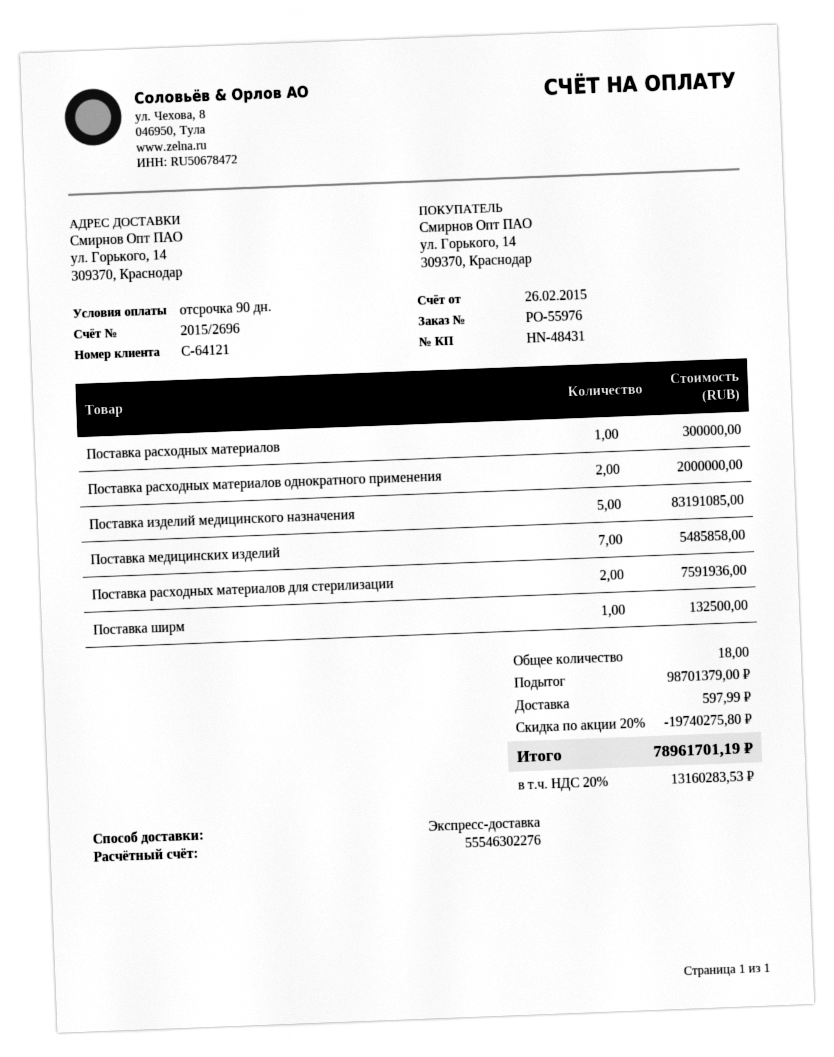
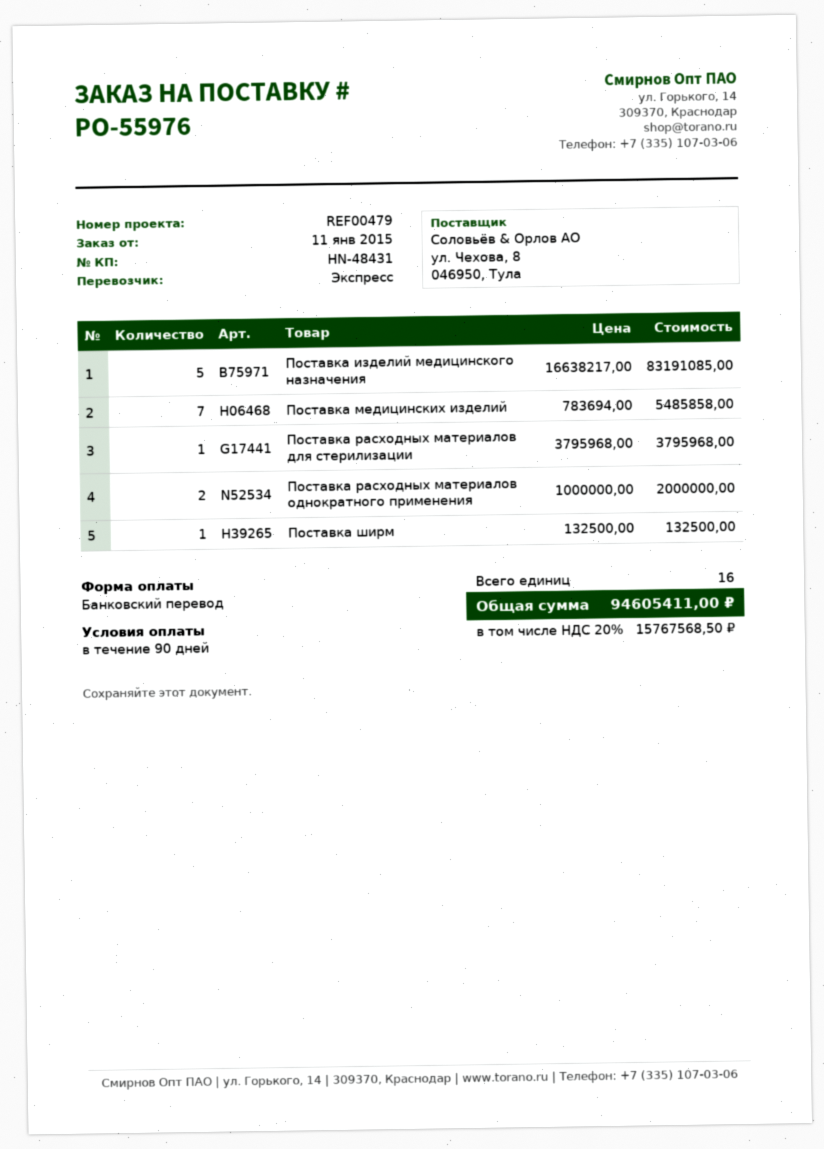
Поставка расходных материалов: 1 for 300000.00 -> none
Поставка расходных материалов для стерилизации: 2 for 7591936.00 -> 1 for 3795968.00
total quantity: 18 -> 16
discount: 20% = 19740275.80 -> none
shipping: 597.99 -> none
tax: 20% = 13160283.53 -> 20% = 15767568.50
total: 78961701.19 -> 94605411.00

